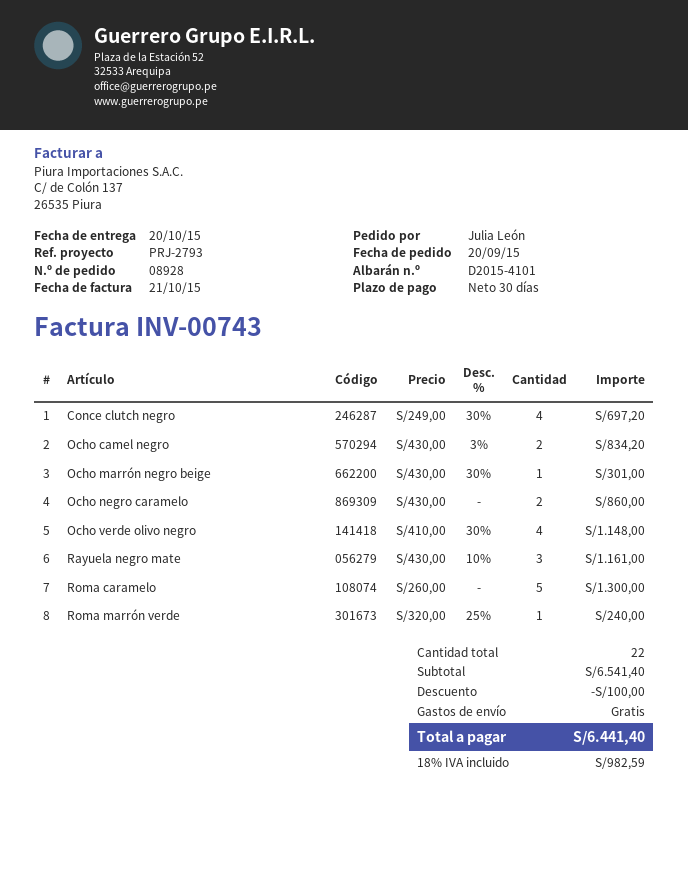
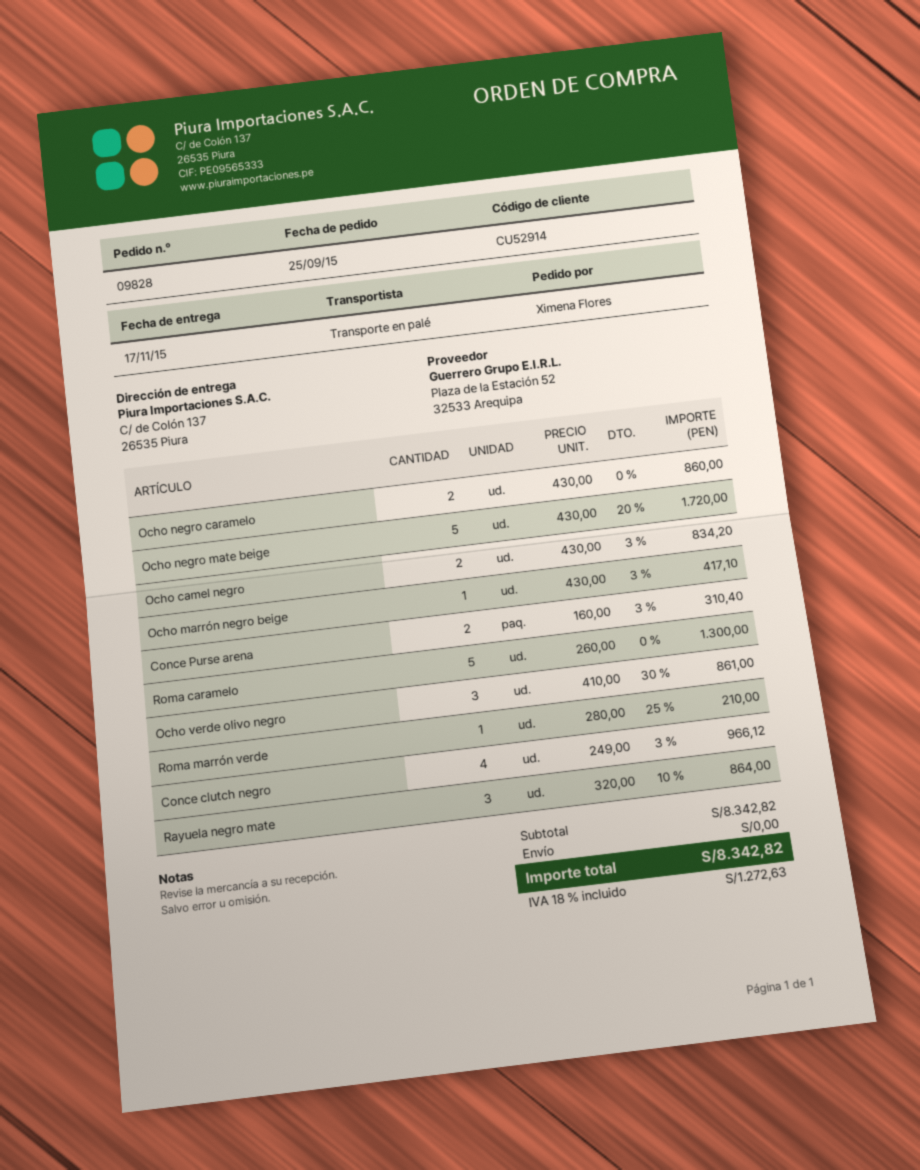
order number: 08928 -> 09828
order date: 2015-09-20 -> 2015-09-25
delivery date: 2015-10-20 -> 2015-11-17
ordered by: Julia León -> Ximena Flores
Conce clutch negro: 4 x 249.00 - 30% = 697.20 -> 4 x 249.00 - 3% = 966.12
Ocho marrón negro beige: 1 x 430.00 - 30% = 301.00 -> 1 x 430.00 - 3% = 417.10
Ocho verde olivo negro: 4 x 410.00 - 30% = 1148.00 -> 3 x 410.00 - 30% = 861.00
Rayuela negro mate: 3 x 430.00 - 10% = 1161.00 -> 3 x 320.00 - 10% = 864.00
Roma marrón verde: 1 x 320.00 - 25% = 240.00 -> 1 x 280.00 - 25% = 210.00
Ocho negro mate beige: none -> 5 x 430.00 - 20% = 1720.00
Conce Purse arena: none -> 2 x 160.00 - 3% = 310.40
subtotal: 6541.40 -> 8342.82
discount: 100.00 -> none
tax: 18% = 982.59 -> 18% = 1272.63
total: 6441.40 -> 8342.82

